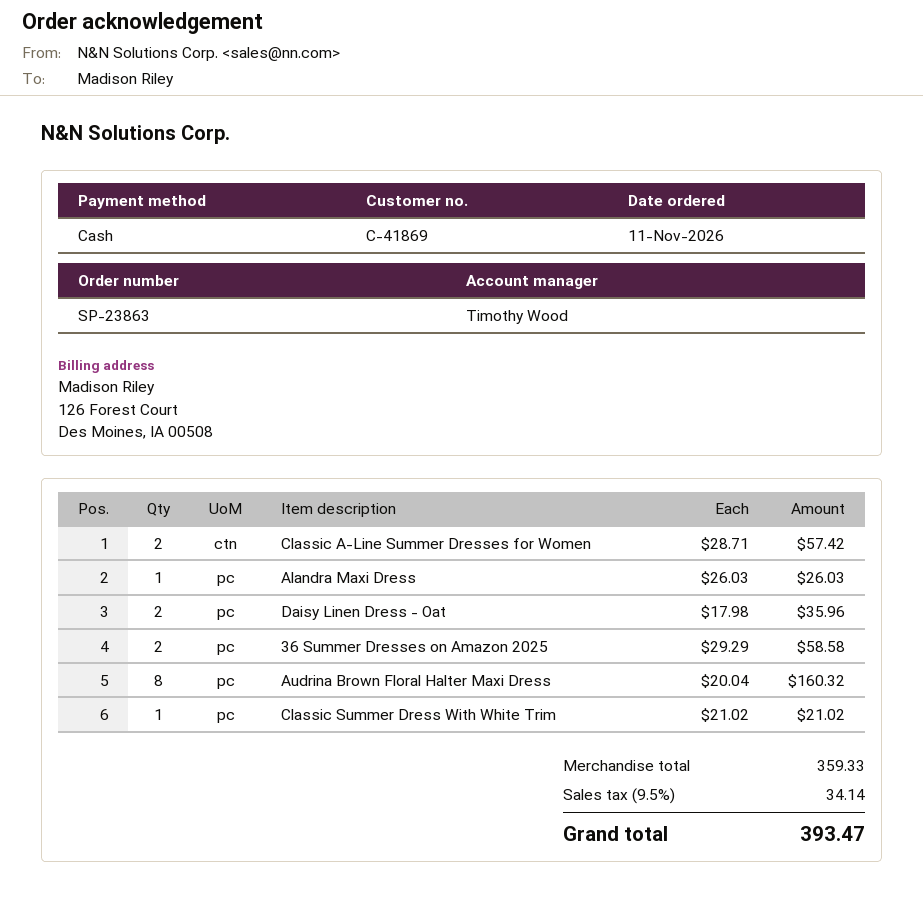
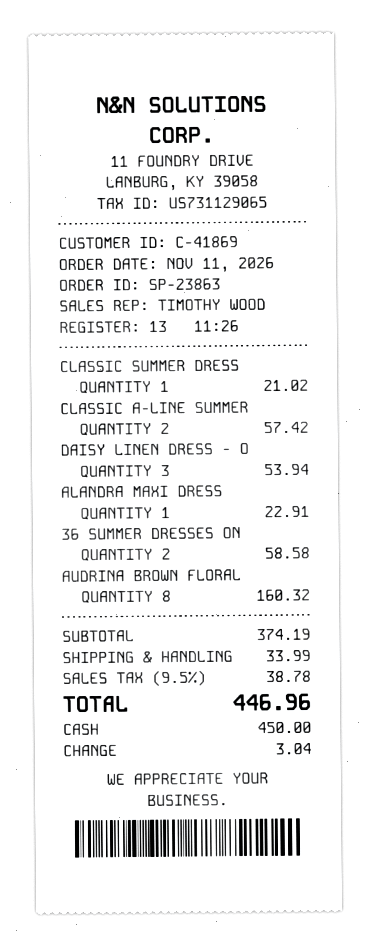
Alandra Maxi Dress: 1 for 26.03 -> 1 for 22.91
Daisy Linen Dress - Oat: 2 for 35.96 -> 3 for 53.94
subtotal: 359.33 -> 374.19
shipping: none -> 33.99
tax: 9.5% = 34.14 -> 9.5% = 38.78
total: 393.47 -> 446.96

